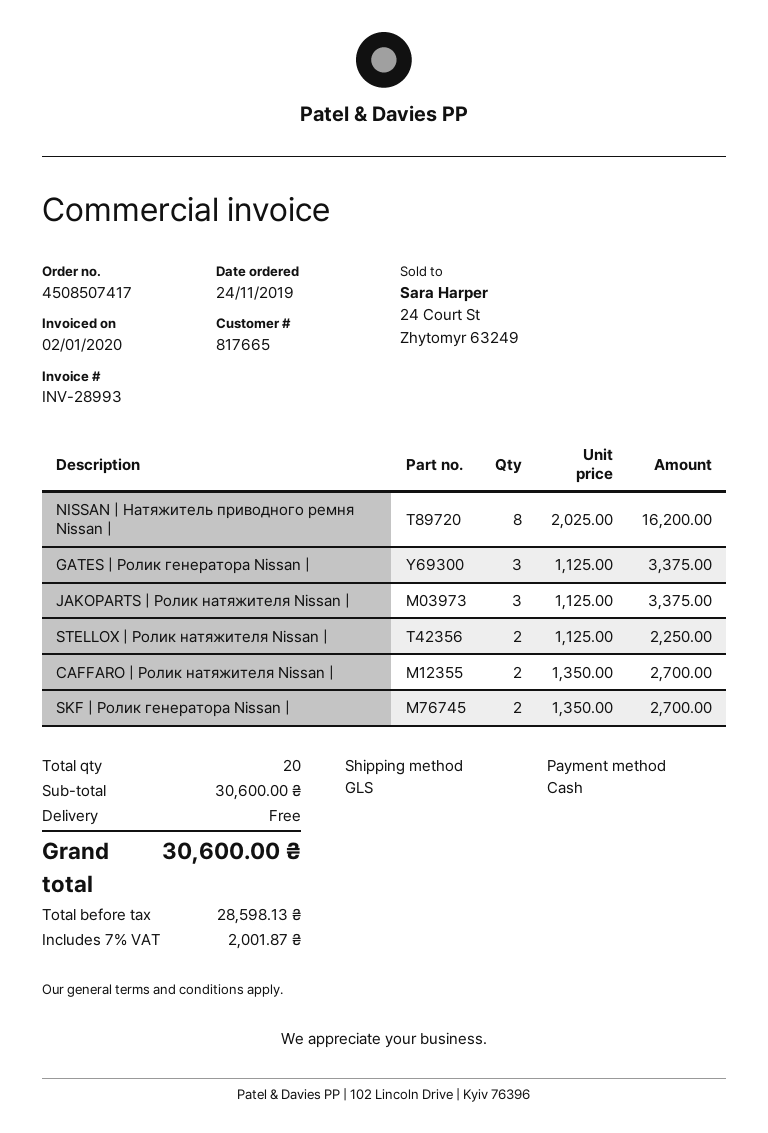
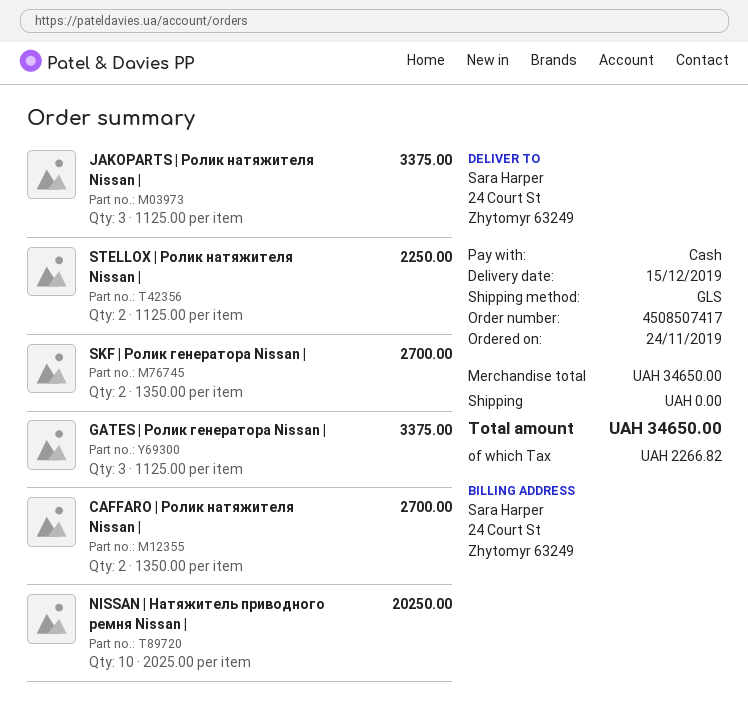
NISSAN | Натяжитель приводного ремня Nissan |: 8 x 2025.00 = 16200.00 -> 10 x 2025.00 = 20250.00
subtotal: 30600.00 -> 34650.00
tax: 2001.87 -> 2266.82
total: 30600.00 -> 34650.00

